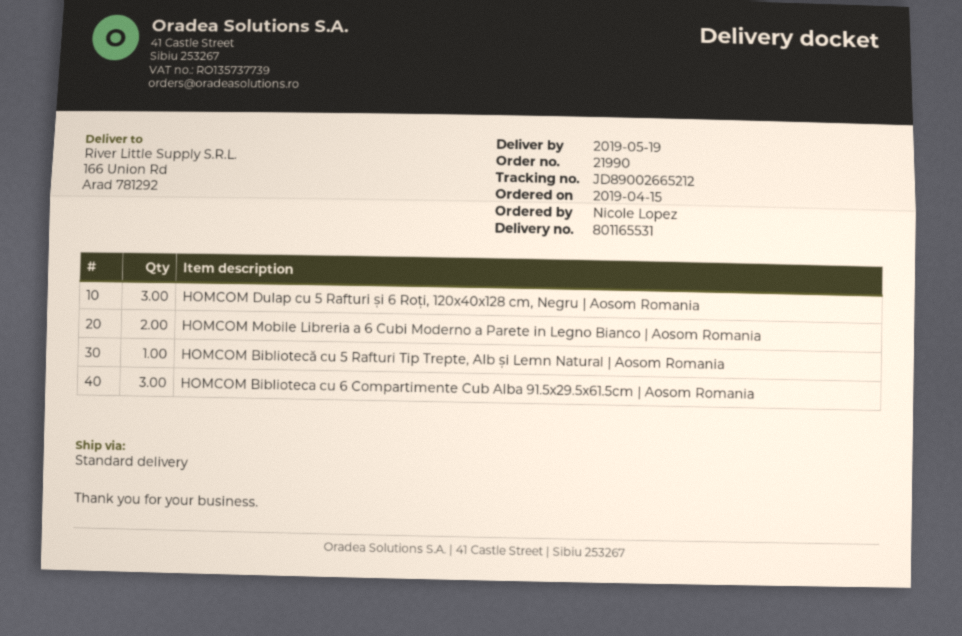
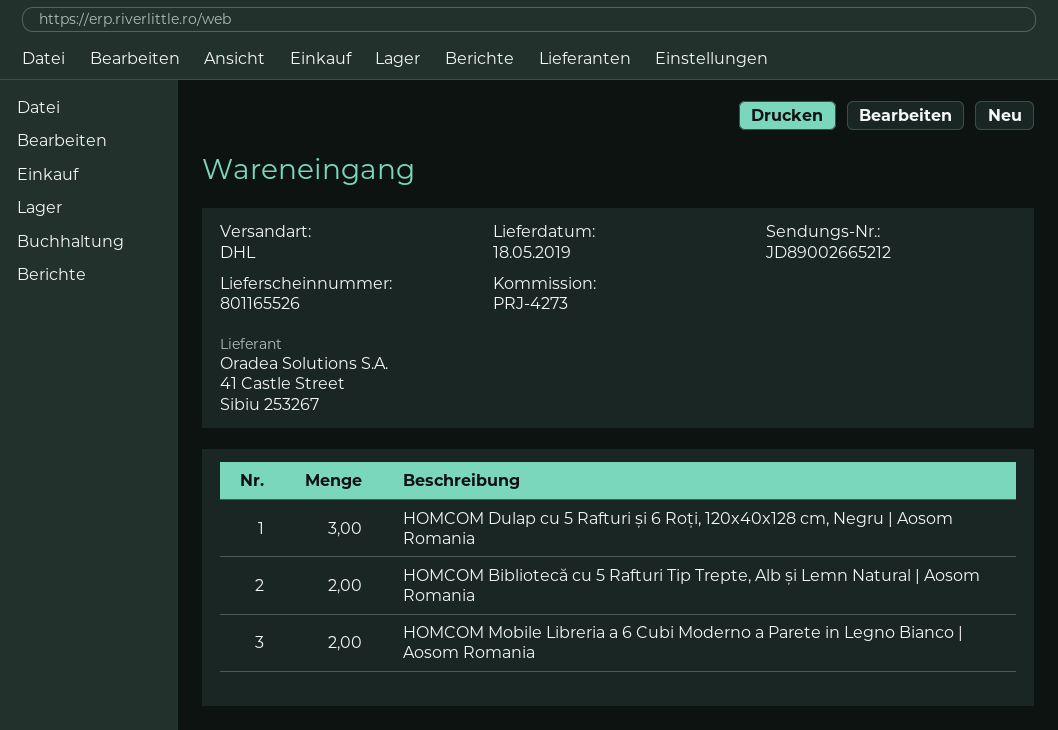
delivery note number: 801165531 -> 801165526
delivery date: 2019-05-19 -> 2019-05-18
shipping method: standard -> DHL
HOMCOM Bibliotecă cu 5 Rafturi Tip Trepte, Alb și Lemn Natural | Aosom Romania: 1 -> 2
HOMCOM Biblioteca cu 6 Compartimente Cub Alba 91.5x29.5x61.5cm | Aosom Romania: 3 -> none

